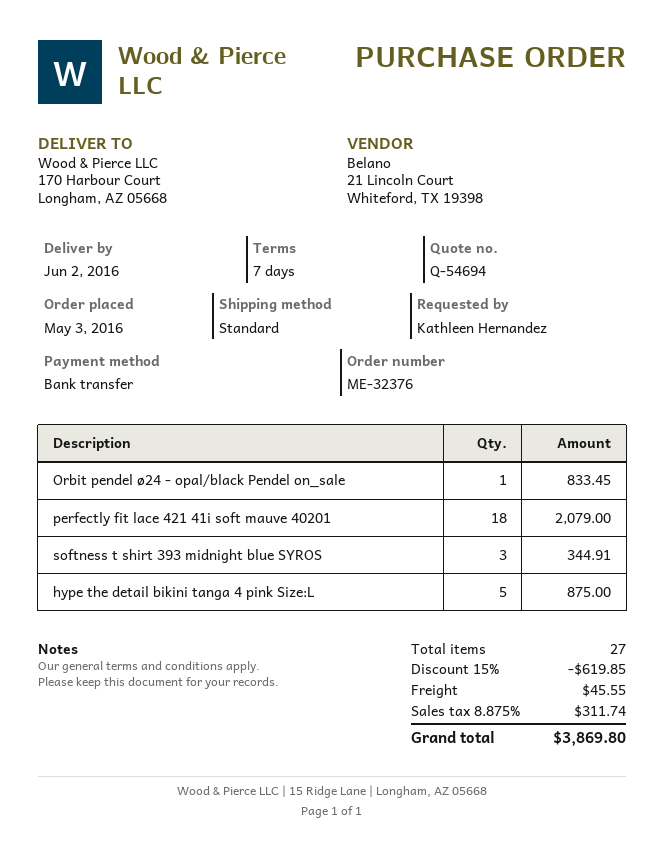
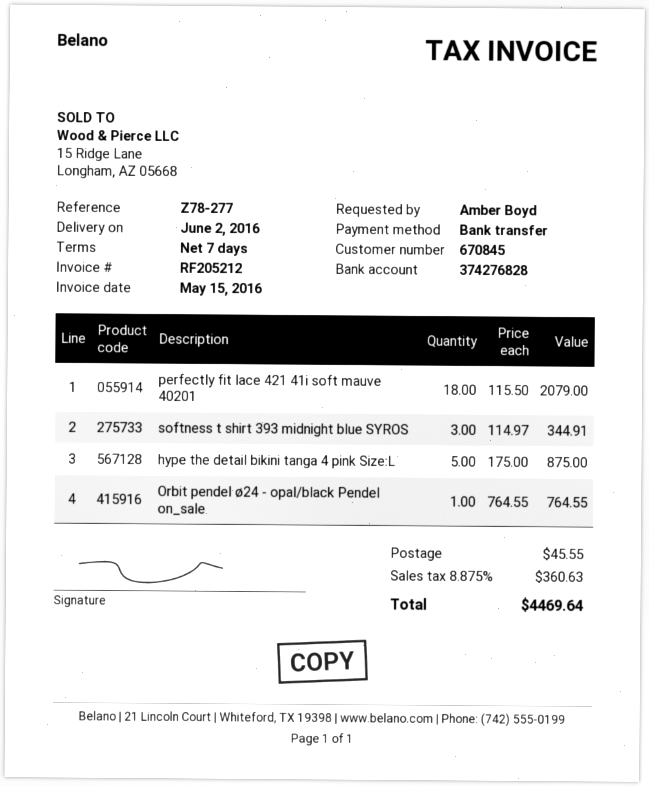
ordered by: Kathleen Hernandez -> Amber Boyd
Orbit pendel ø24 - opal/black Pendel on_sale: 1 for 833.45 -> 1 for 764.55
discount: 15% = 619.85 -> none
tax: 8.875% = 311.74 -> 8.875% = 360.63
total: 3869.80 -> 4469.64

